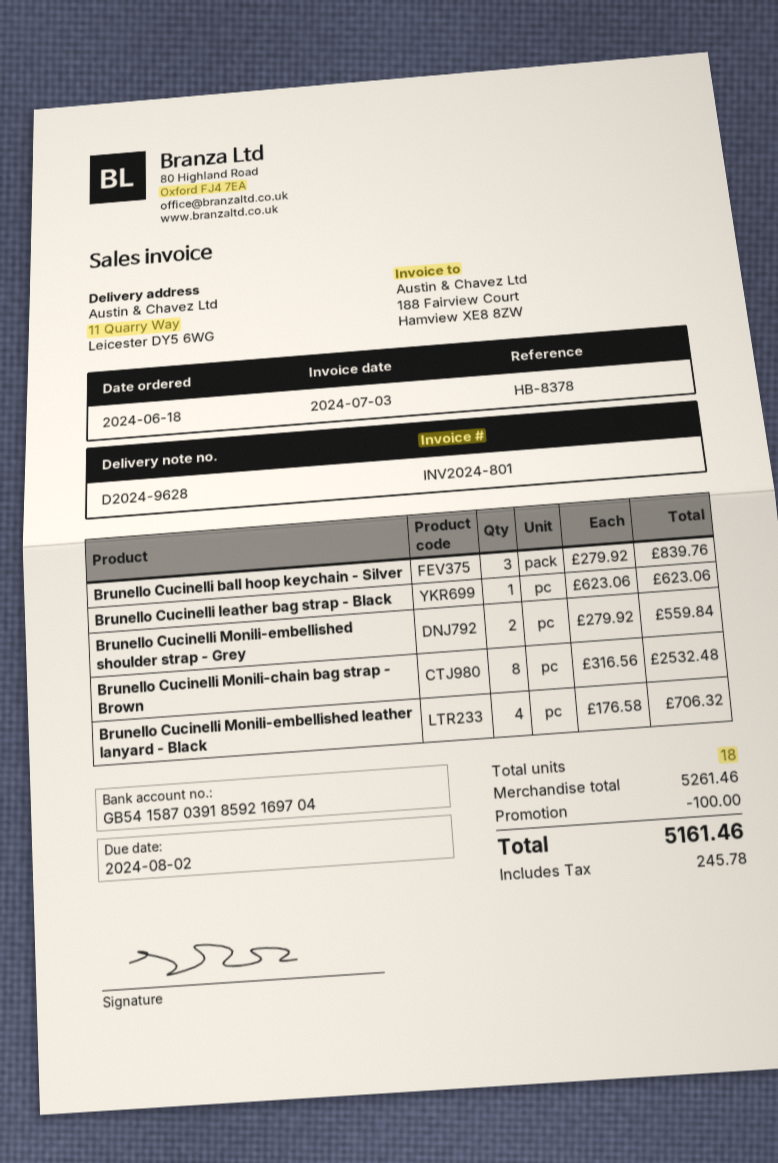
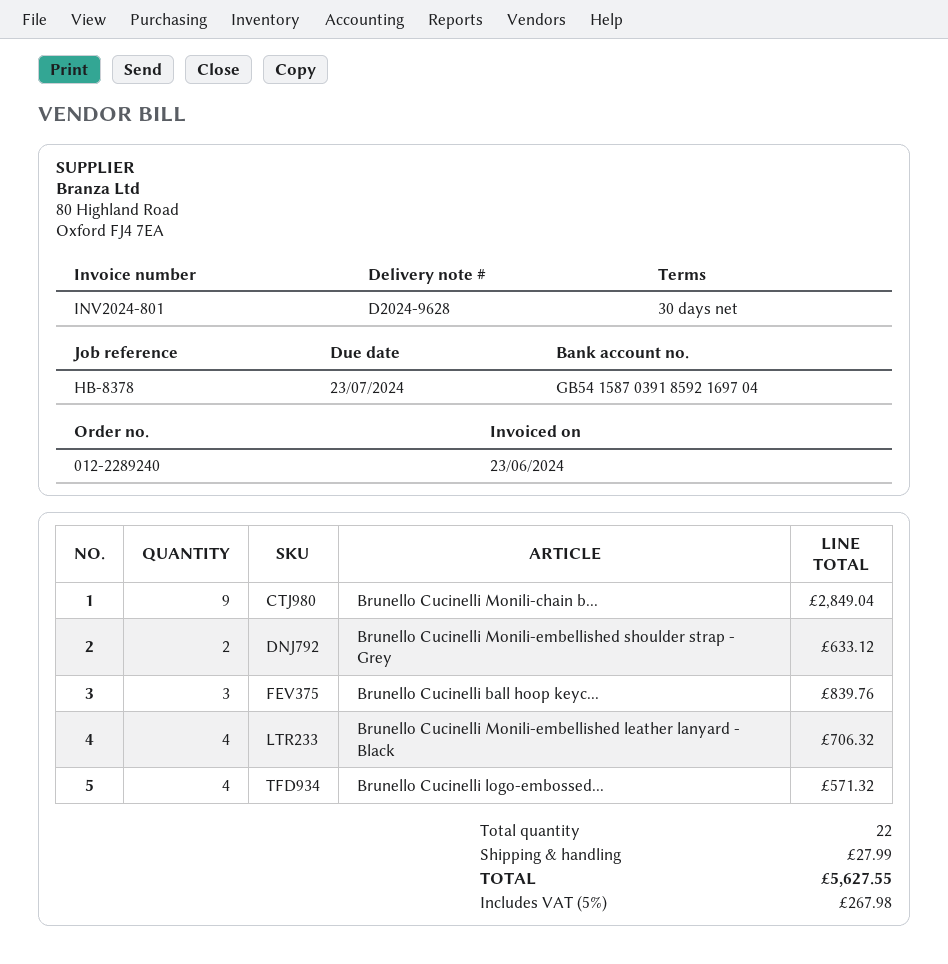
invoice date: 2024-07-03 -> 2024-06-23
due date: 2024-08-02 -> 2024-07-23
Brunello Cucinelli leather bag strap - Black: 1 for 623.06 -> none
Brunello Cucinelli Monili-embellished shoulder strap - Grey: 2 for 559.84 -> 2 for 633.12
Brunello Cucinelli Monili-chain bag strap - Brown: 8 for 2532.48 -> 9 for 2849.04
Brunello Cucinelli logo-embossed...: none -> 4 for 571.32
total quantity: 18 -> 22
discount: 100.00 -> none
shipping: none -> 27.99
tax: 245.78 -> 267.98
total: 5161.46 -> 5627.55

